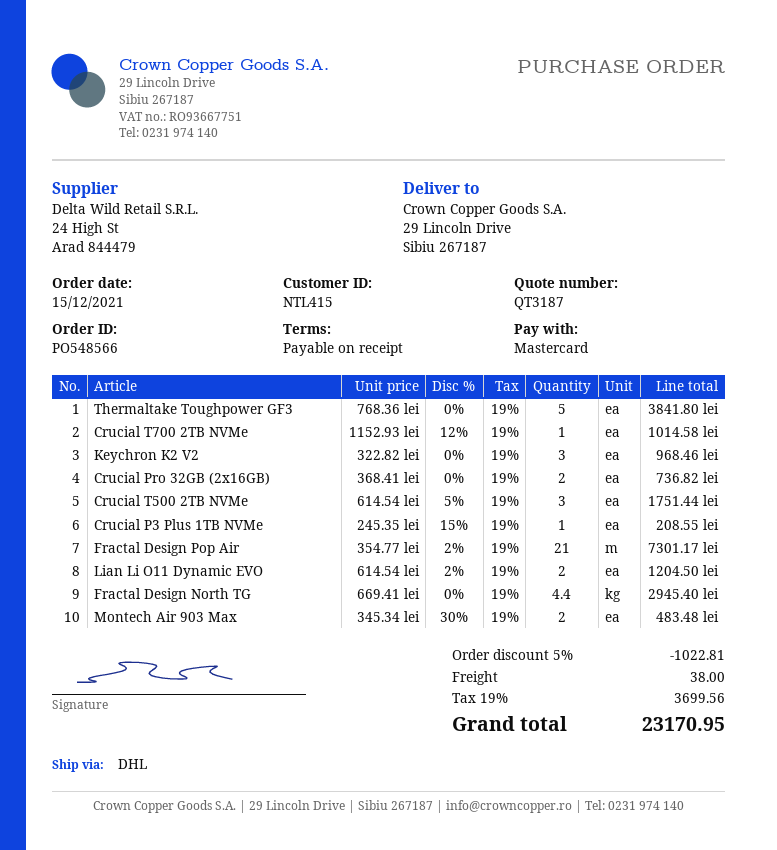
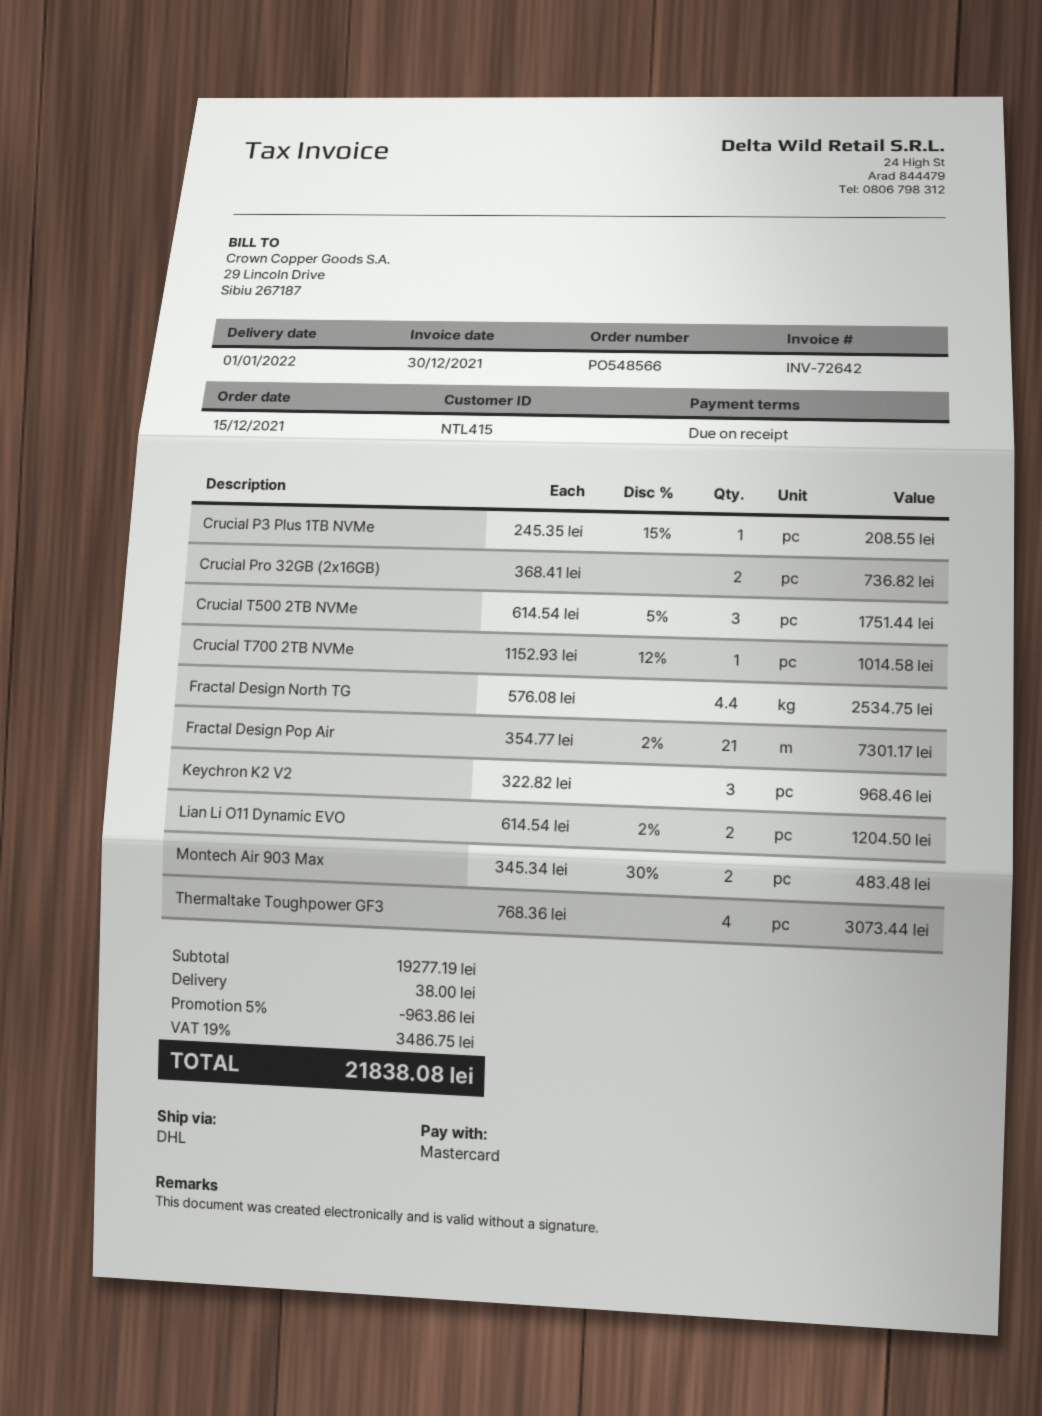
Thermaltake Toughpower GF3: 5 x 768.36 = 3841.80 -> 4 x 768.36 = 3073.44
Fractal Design North TG: 4.4 x 669.41 = 2945.40 -> 4.4 x 576.08 = 2534.75
discount: 5% = 1022.81 -> 5% = 963.86
tax: 19% = 3699.56 -> 19% = 3486.75
total: 23170.95 -> 21838.08

